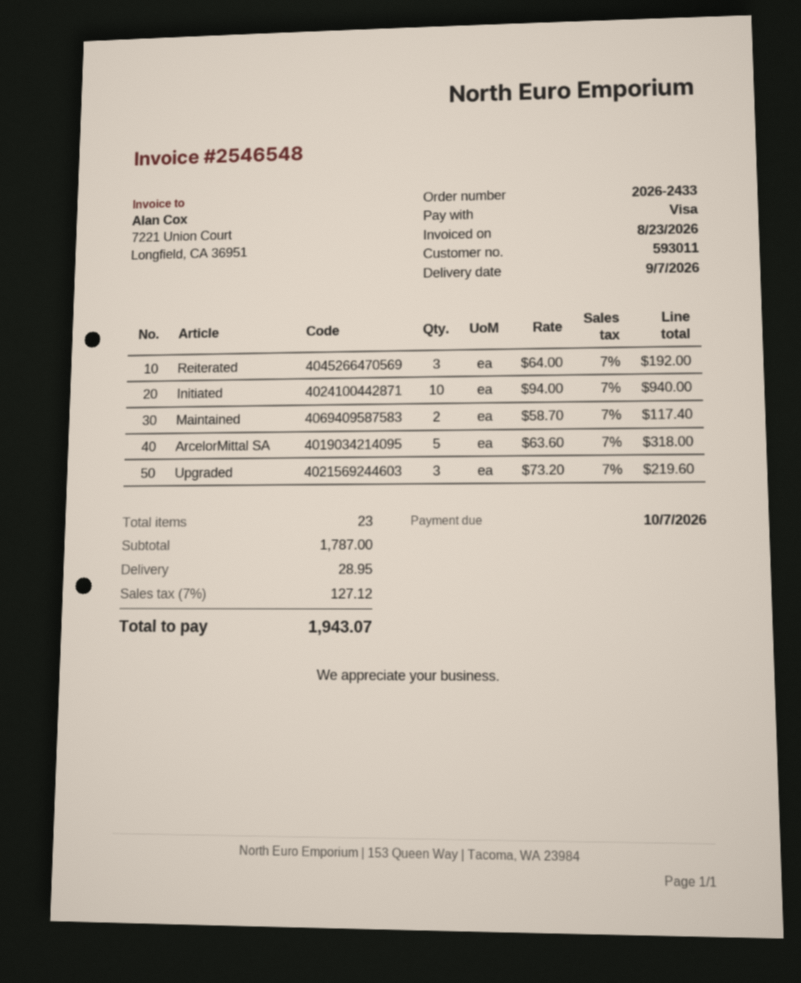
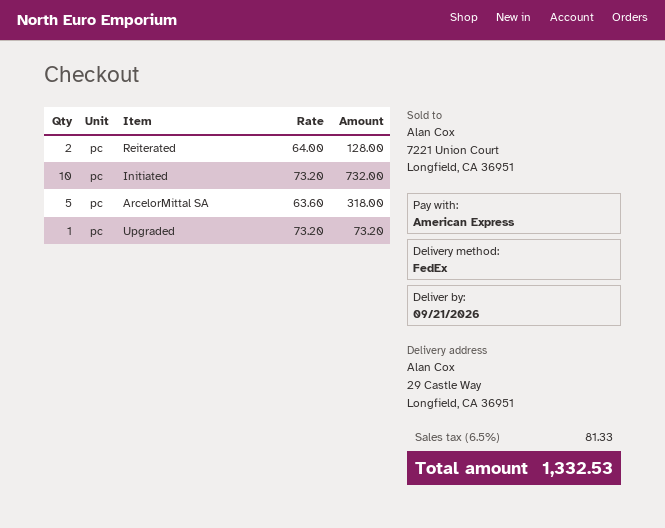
delivery date: 2026-09-07 -> 2026-09-21
payment method: Visa -> American Express
Reiterated: 3 x 64.00 = 192.00 -> 2 x 64.00 = 128.00
Initiated: 10 x 94.00 = 940.00 -> 10 x 73.20 = 732.00
Maintained: 2 x 58.70 = 117.40 -> none
Upgraded: 3 x 73.20 = 219.60 -> 1 x 73.20 = 73.20
shipping: 28.95 -> none
tax: 7% = 127.12 -> 6.5% = 81.33
total: 1943.07 -> 1332.53

